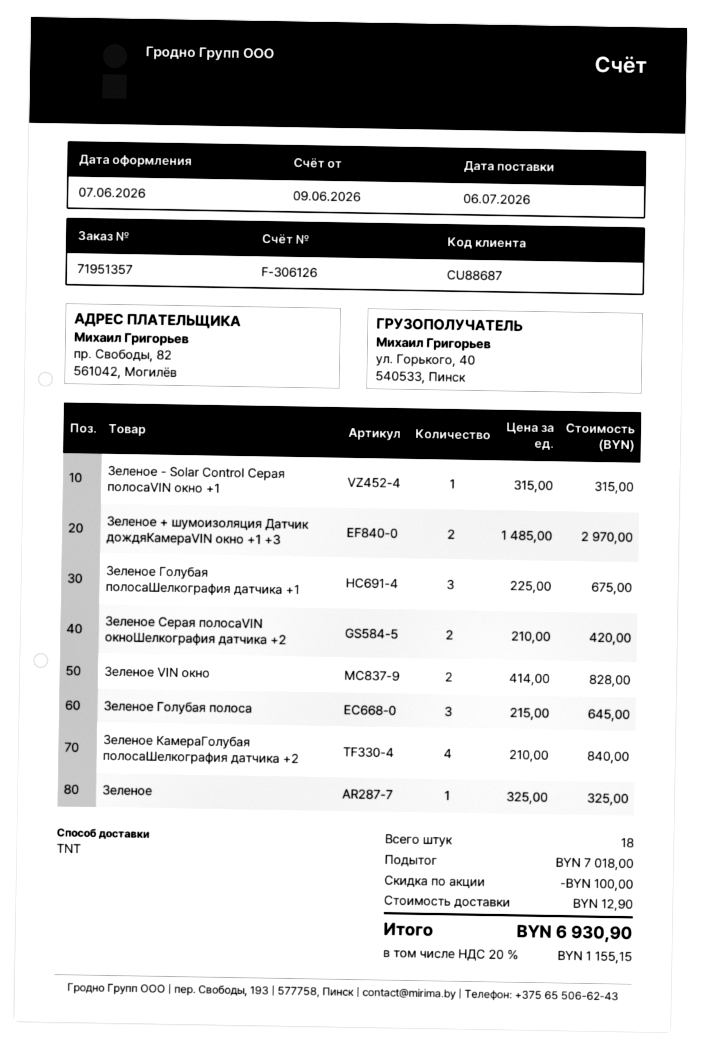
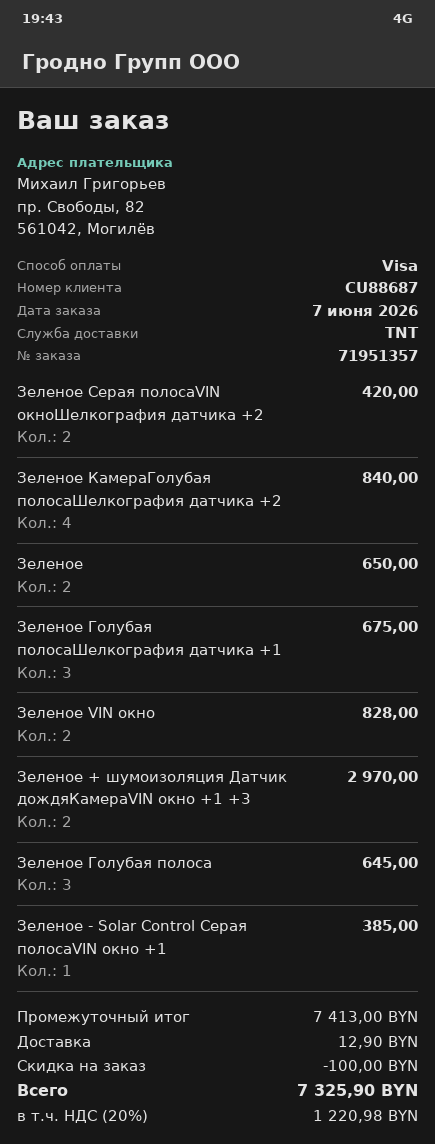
Зеленое - Solar Control Серая полосаVIN окно +1: 1 for 315.00 -> 1 for 385.00
Зеленое: 1 for 325.00 -> 2 for 650.00
subtotal: 7018.00 -> 7413.00
tax: 20% = 1155.15 -> 20% = 1220.98
total: 6930.90 -> 7325.90

